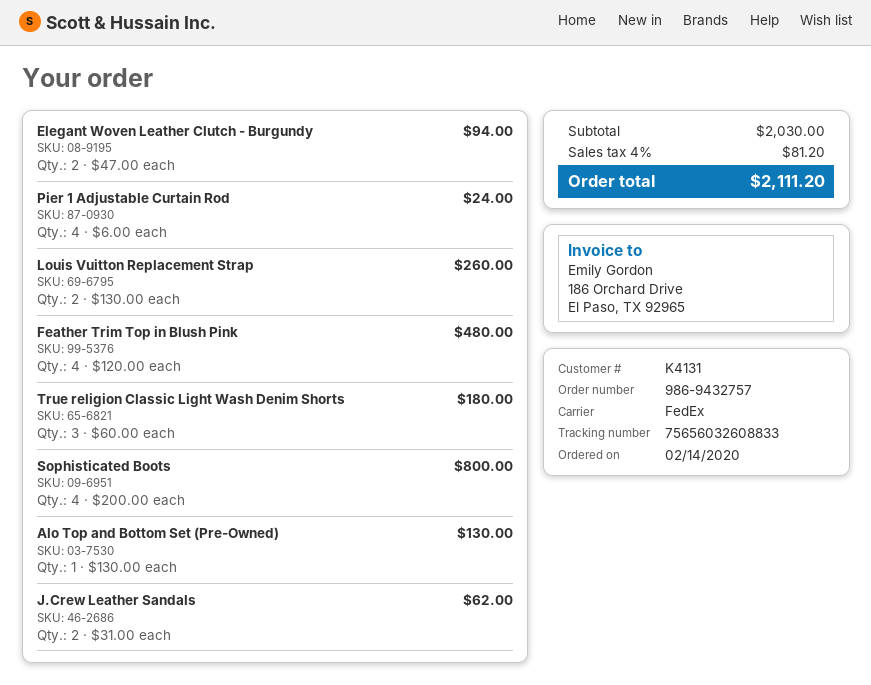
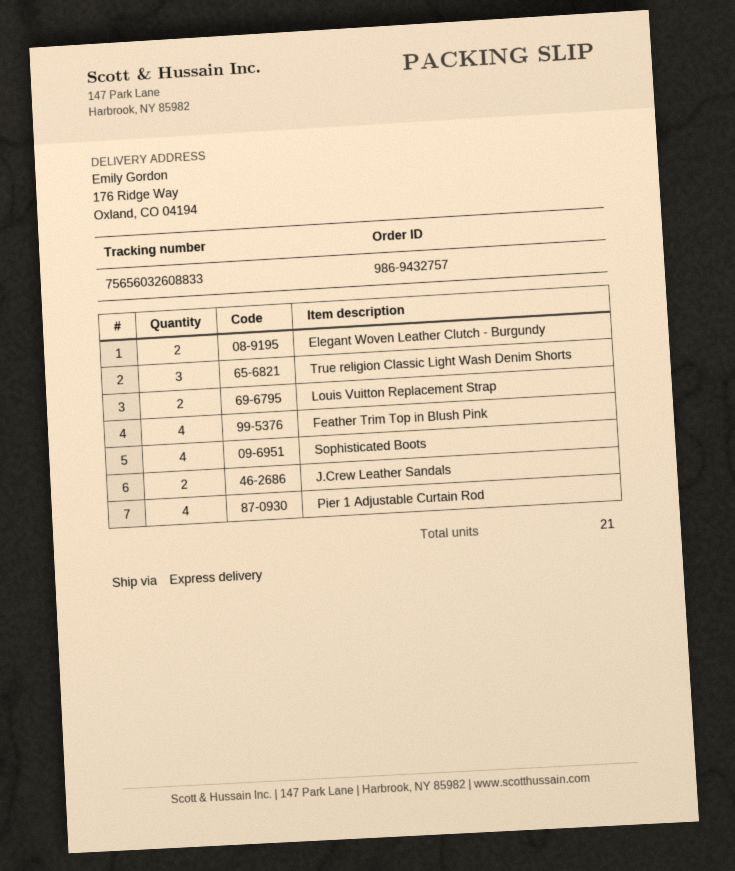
shipping method: FedEx -> express
Alo Top and Bottom Set (Pre-Owned): 1 -> none

